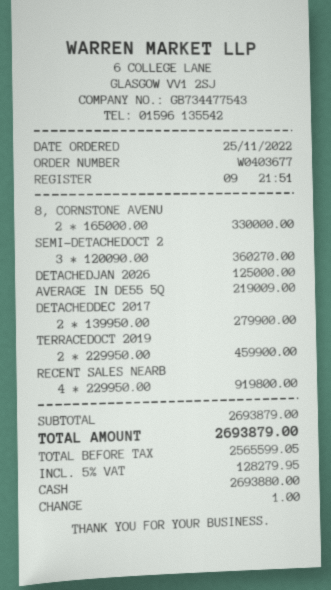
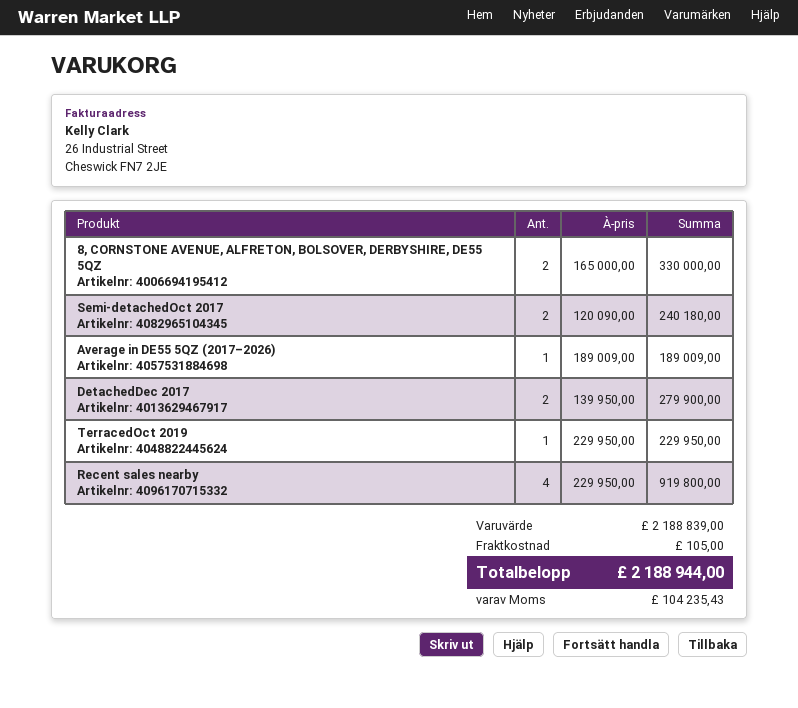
SEMI-DETACHEDOCT 2: 3 x 120090.00 = 360270.00 -> 2 x 120090.00 = 240180.00
DETACHEDJAN 2026: 1 x 125000.00 = 125000.00 -> none
AVERAGE IN DE55 5Q: 1 x 219009.00 = 219009.00 -> 1 x 189009.00 = 189009.00
TERRACEDOCT 2019: 2 x 229950.00 = 459900.00 -> 1 x 229950.00 = 229950.00
subtotal: 2693879.00 -> 2188839.00
shipping: none -> 105.00
tax: 128279.95 -> 104235.43
total: 2693879.00 -> 2188944.00

